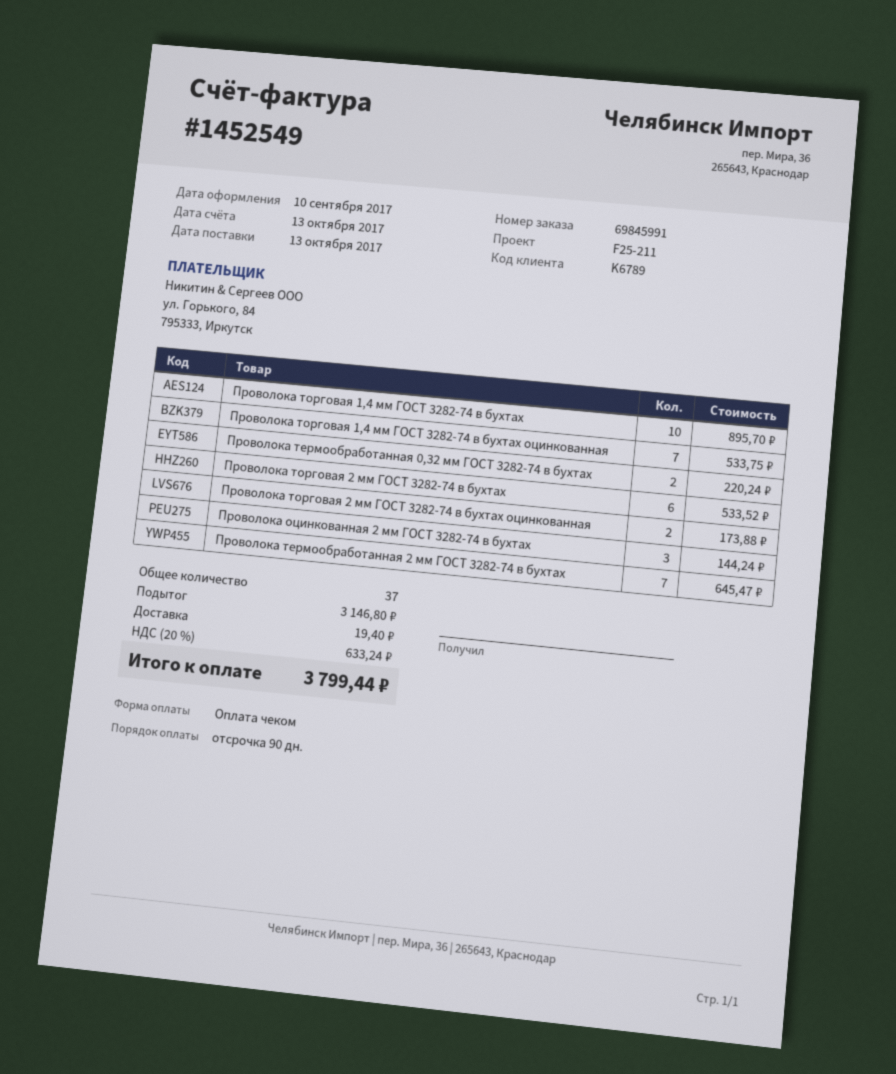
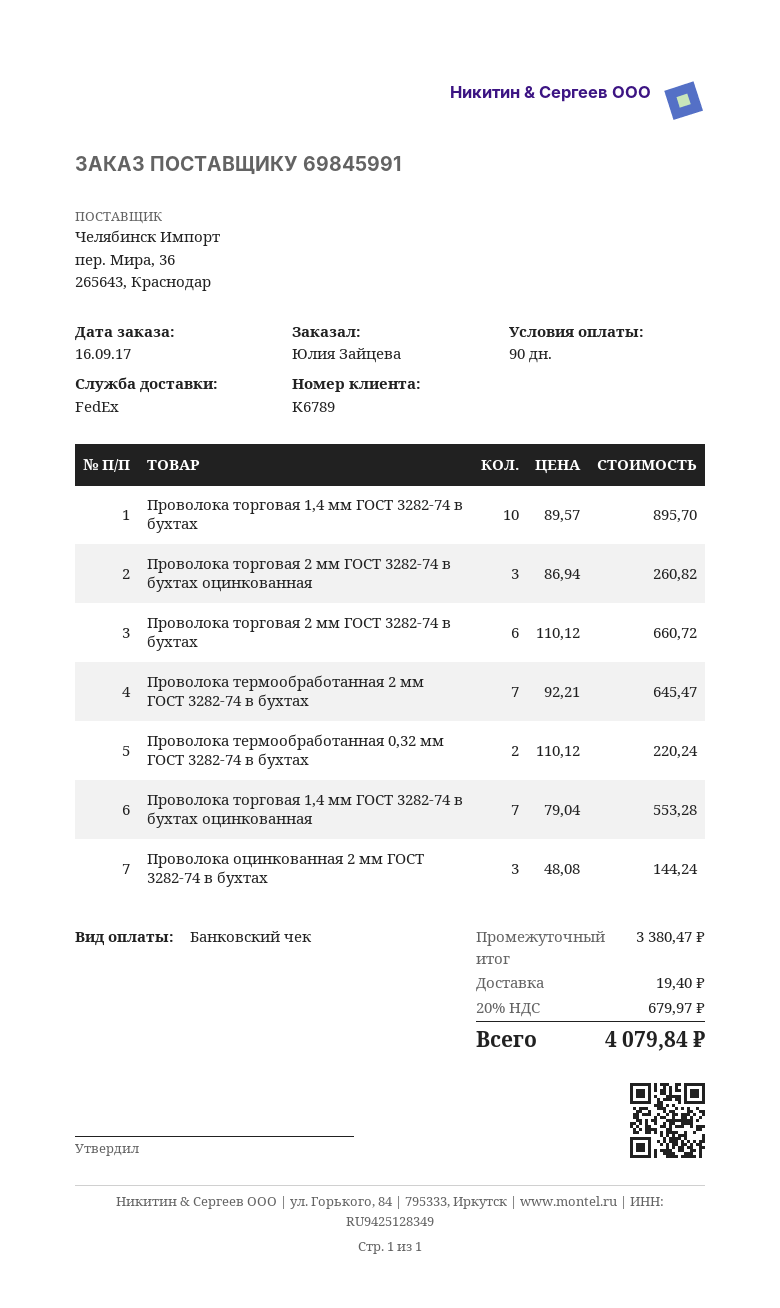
order date: 2017-09-10 -> 2017-09-16
Проволока торговая 1,4 мм ГОСТ 3282-74 в бухтах оцинкованная: 7 for 533.75 -> 7 for 553.28
Проволока торговая 2 мм ГОСТ 3282-74 в бухтах: 6 for 533.52 -> 6 for 660.72
Проволока торговая 2 мм ГОСТ 3282-74 в бухтах оцинкованная: 2 for 173.88 -> 3 for 260.82
subtotal: 3146.80 -> 3380.47
tax: 20% = 633.24 -> 20% = 679.97
total: 3799.44 -> 4079.84

